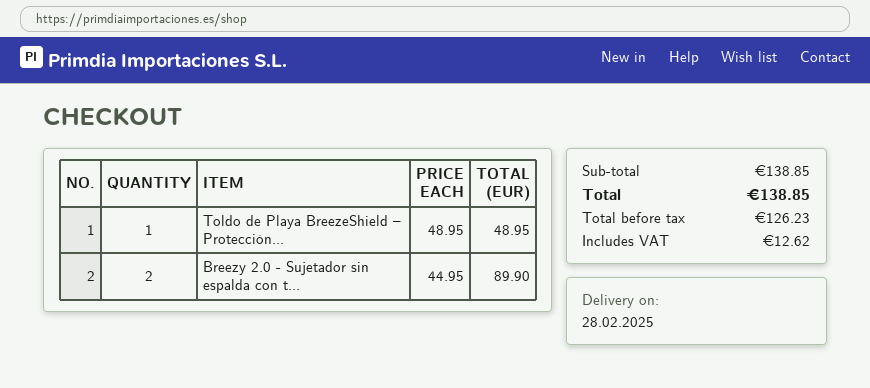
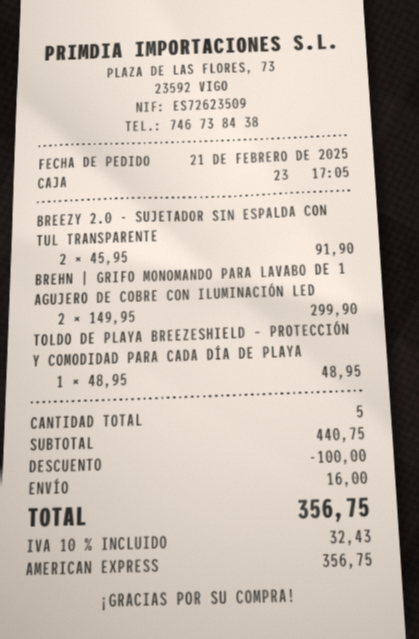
Breezy 2.0 - Sujetador sin espalda con t...: 2 x 44.95 = 89.90 -> 2 x 45.95 = 91.90
BREHN | GRIFO MONOMANDO PARA LAVABO DE 1 AGUJERO DE COBRE CON ILUMINACIÓN LED: none -> 2 x 149.95 = 299.90
subtotal: 138.85 -> 440.75
discount: none -> 100.00
shipping: none -> 16.00
tax: 12.62 -> 32.43
total: 138.85 -> 356.75

